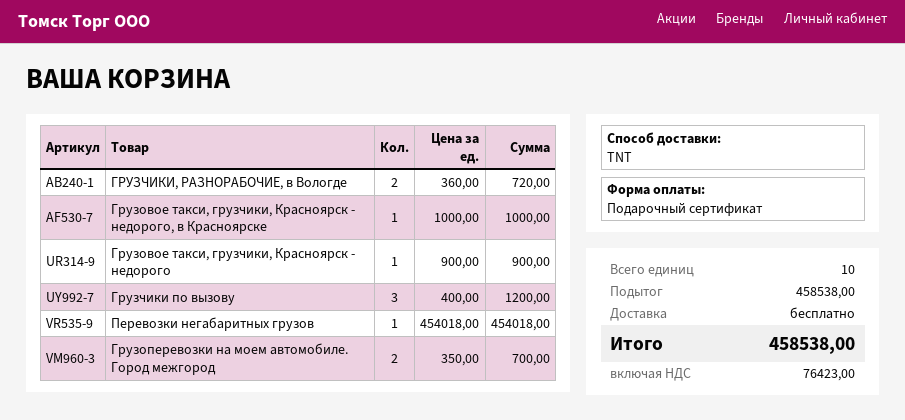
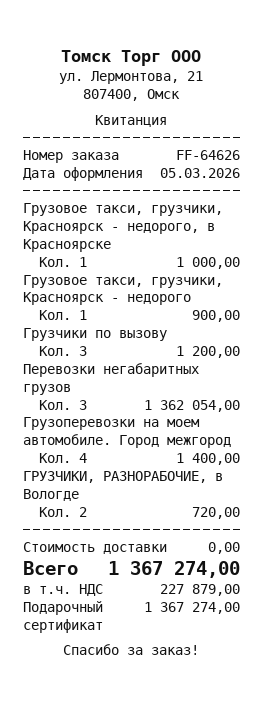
Перевозки негабаритных грузов: 1 for 454018.00 -> 3 for 1362054.00
Грузоперевозки на моем автомобиле. Город межгород: 2 for 700.00 -> 4 for 1400.00
tax: 76423.00 -> 227879.00
total: 458538.00 -> 1367274.00

